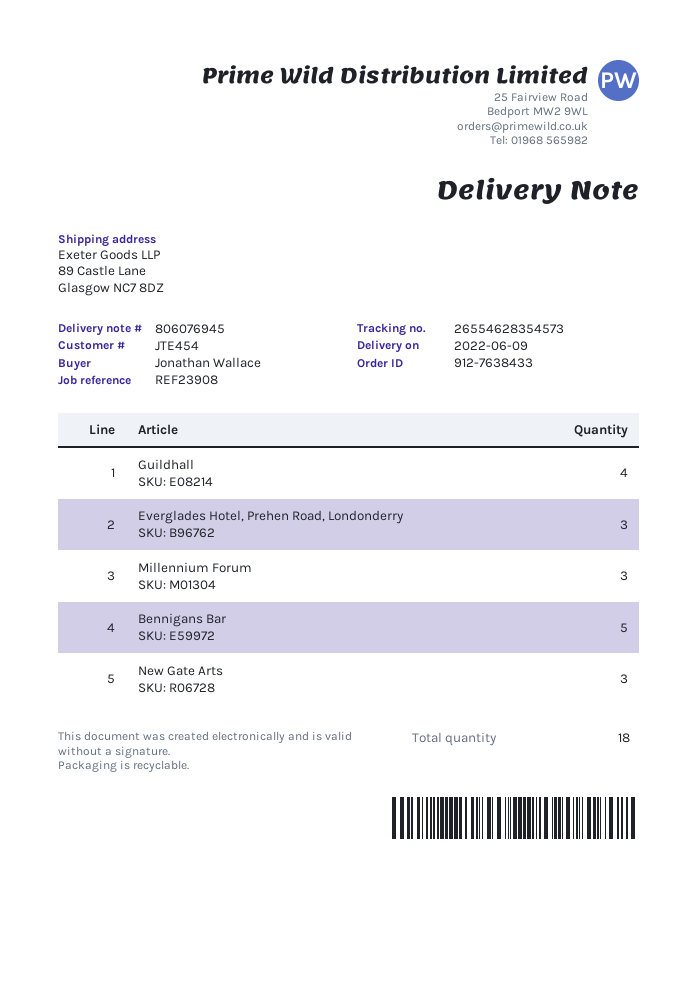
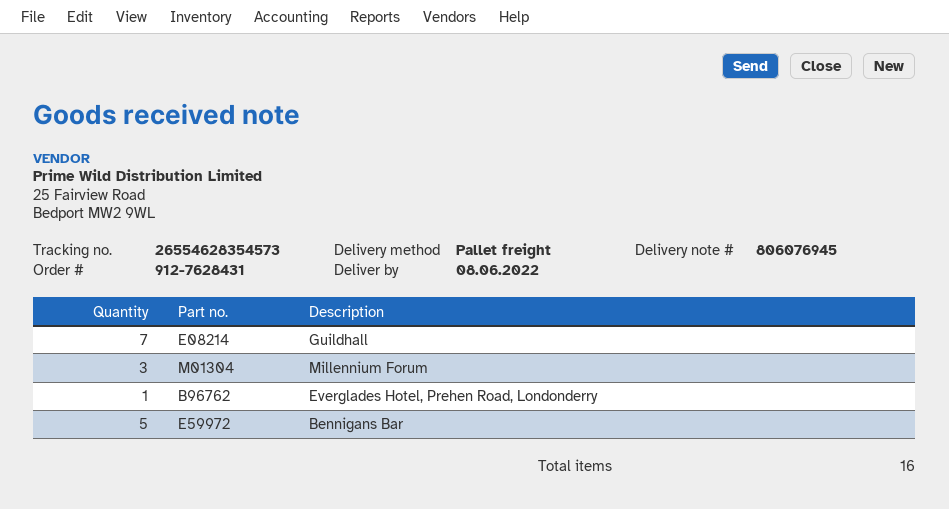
order number: 912-7638433 -> 912-7628431
delivery date: 2022-06-09 -> 2022-06-08
Guildhall: 4 -> 7
Everglades Hotel, Prehen Road, Londonderry: 3 -> 1
New Gate Arts: 3 -> none
total quantity: 18 -> 16

